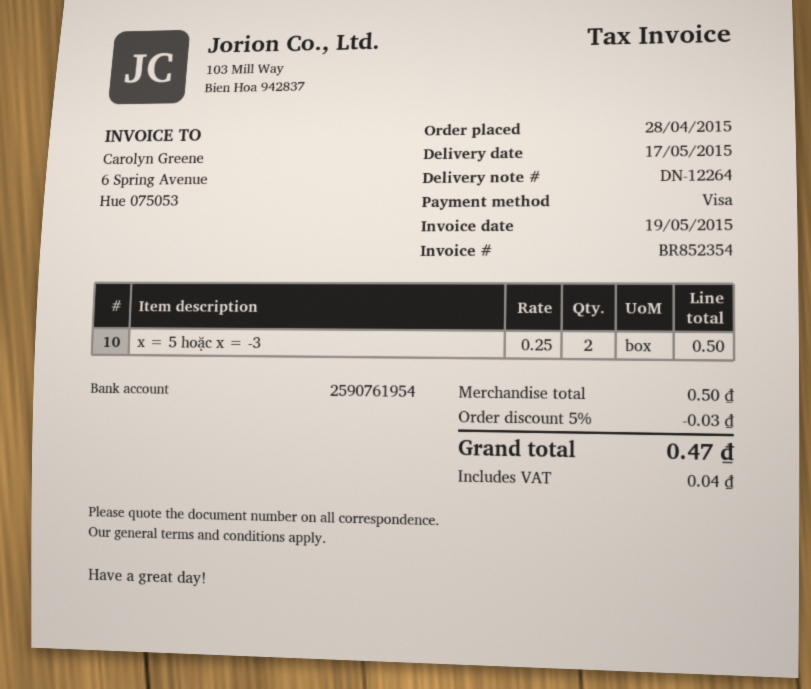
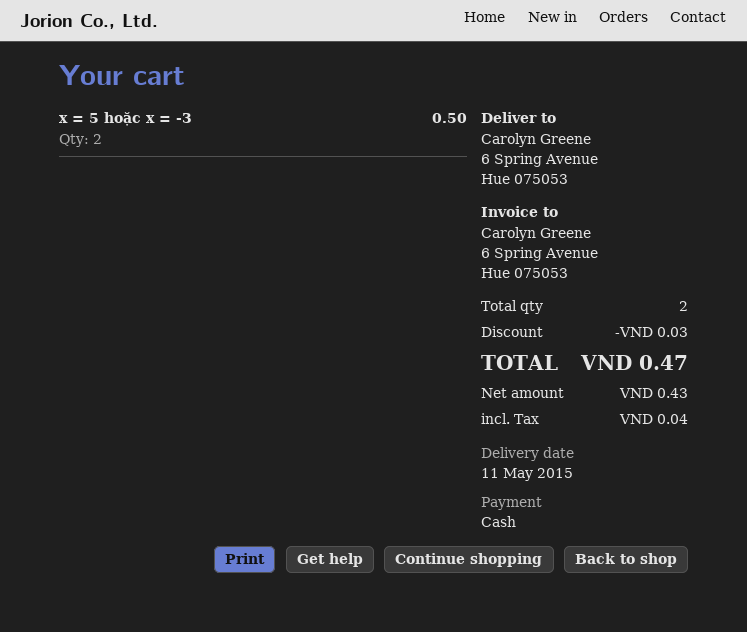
delivery date: 2015-05-17 -> 2015-05-11
payment method: Visa -> cash

